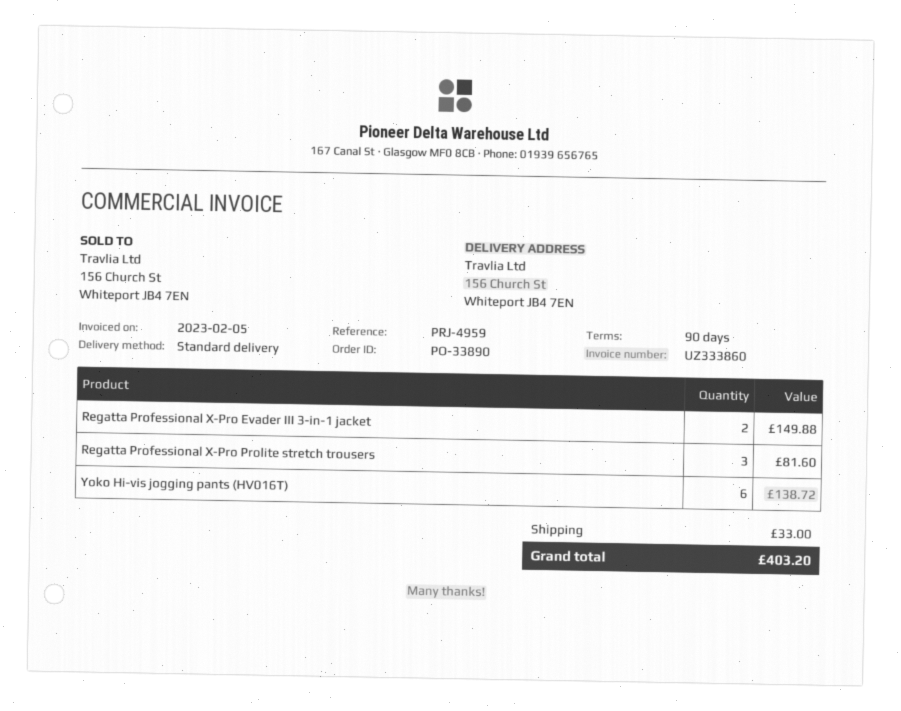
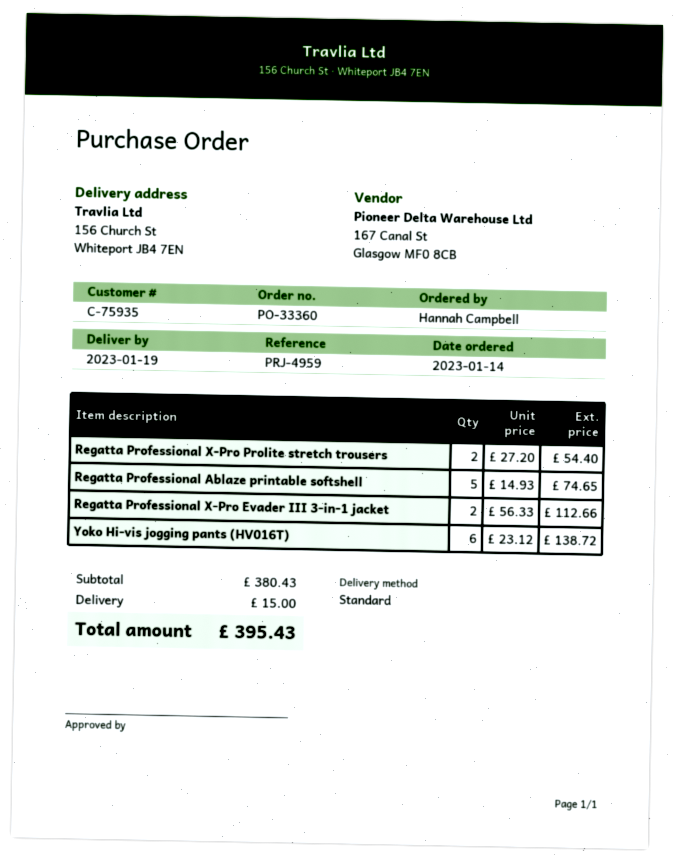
order number: PO-33890 -> PO-33360
Regatta Professional X-Pro Evader III 3-in-1 jacket: 2 for 149.88 -> 2 for 112.66
Regatta Professional X-Pro Prolite stretch trousers: 3 for 81.60 -> 2 for 54.40
Regatta Professional Ablaze printable softshell: none -> 5 for 74.65
shipping: 33.00 -> 15.00
total: 403.20 -> 395.43

